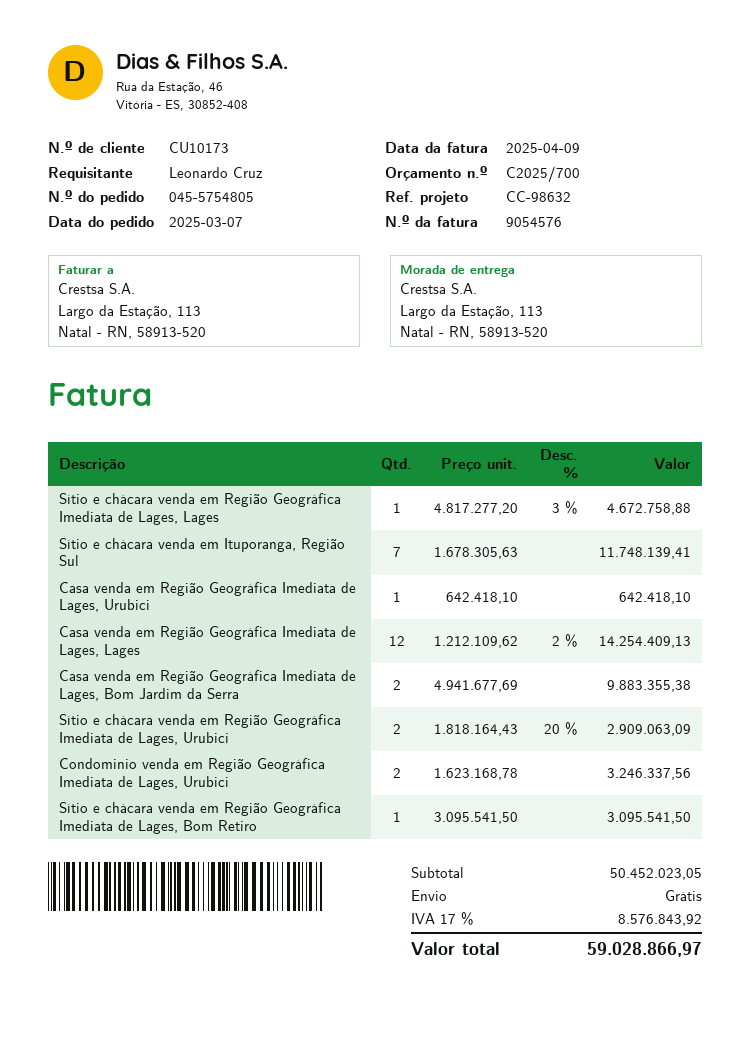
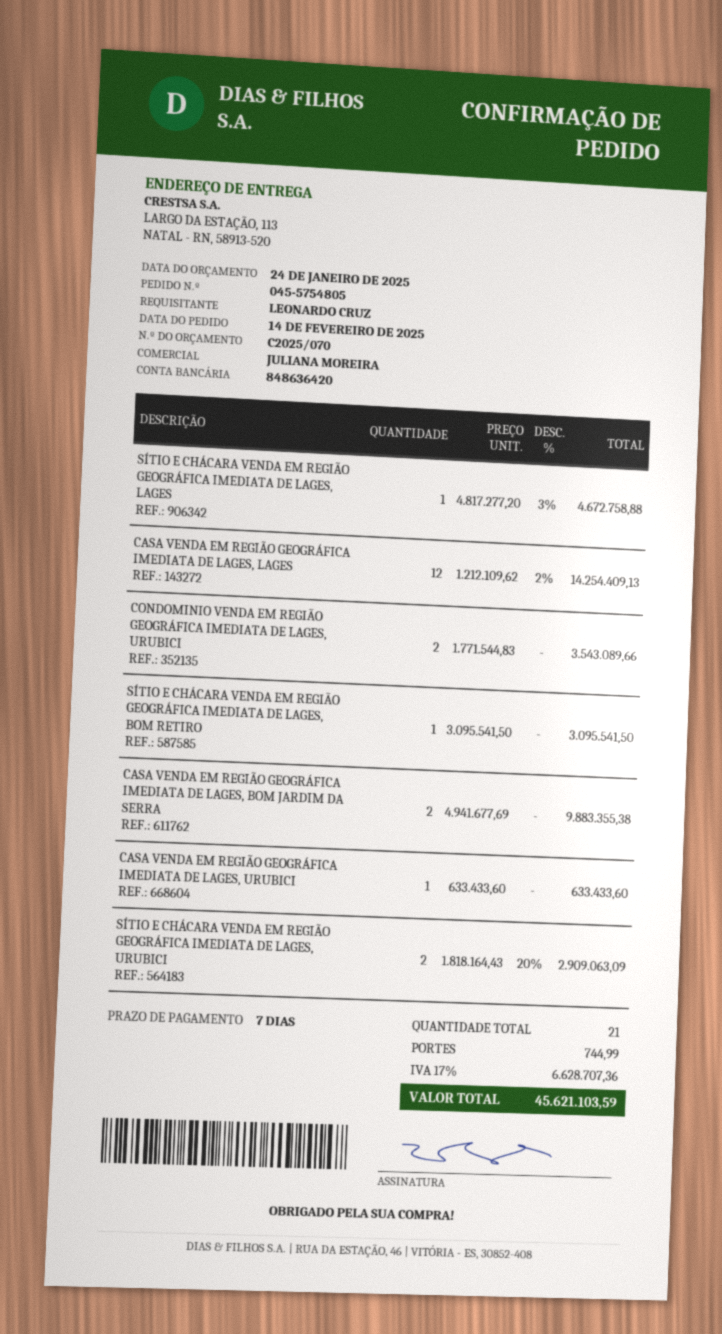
quote number: C2025/700 -> C2025/070
order date: 2025-03-07 -> 2025-02-14
Sítio e chácara venda em Ituporanga, Região Sul: 7 x 1678305.63 = 11748139.41 -> none
Casa venda em Região Geográfica Imediata de Lages, Urubici: 1 x 642418.10 = 642418.10 -> 1 x 633433.60 = 633433.60
Condominio venda em Região Geográfica Imediata de Lages, Urubici: 2 x 1623168.78 = 3246337.56 -> 2 x 1771544.83 = 3543089.66
shipping: 0.00 -> 744.99
tax: 17% = 8576843.92 -> 17% = 6628707.36
total: 59028866.97 -> 45621103.59

